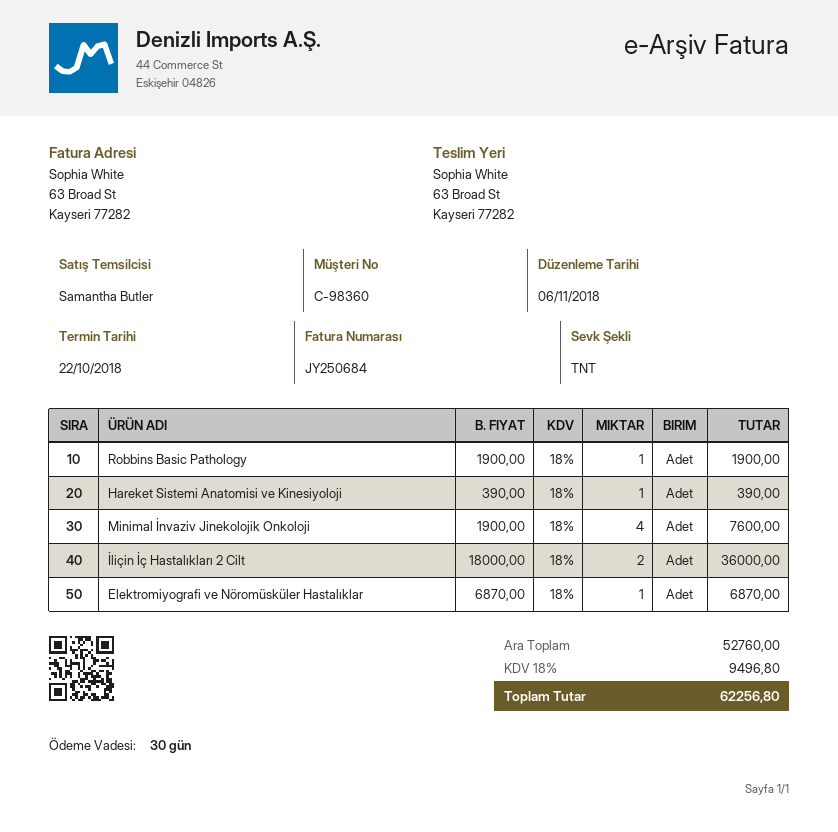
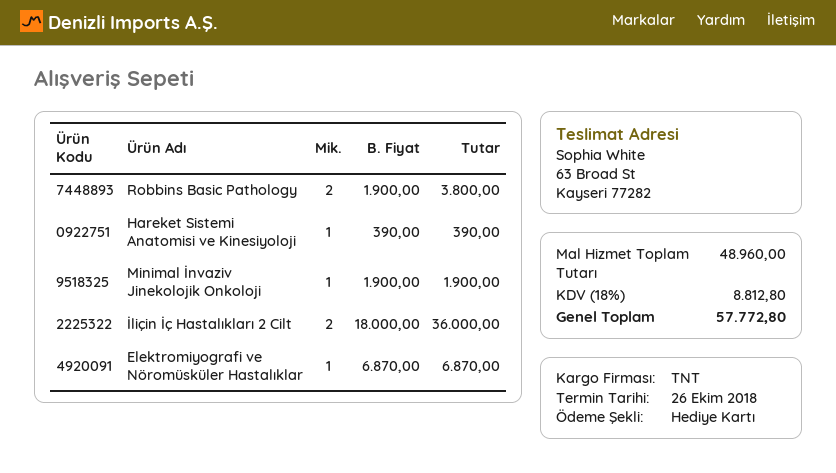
delivery date: 2018-10-22 -> 2018-10-26
Robbins Basic Pathology: 1 x 1900.00 = 1900.00 -> 2 x 1900.00 = 3800.00
Minimal İnvaziv Jinekolojik Onkoloji: 4 x 1900.00 = 7600.00 -> 1 x 1900.00 = 1900.00
subtotal: 52760.00 -> 48960.00
tax: 18% = 9496.80 -> 18% = 8812.80
total: 62256.80 -> 57772.80

